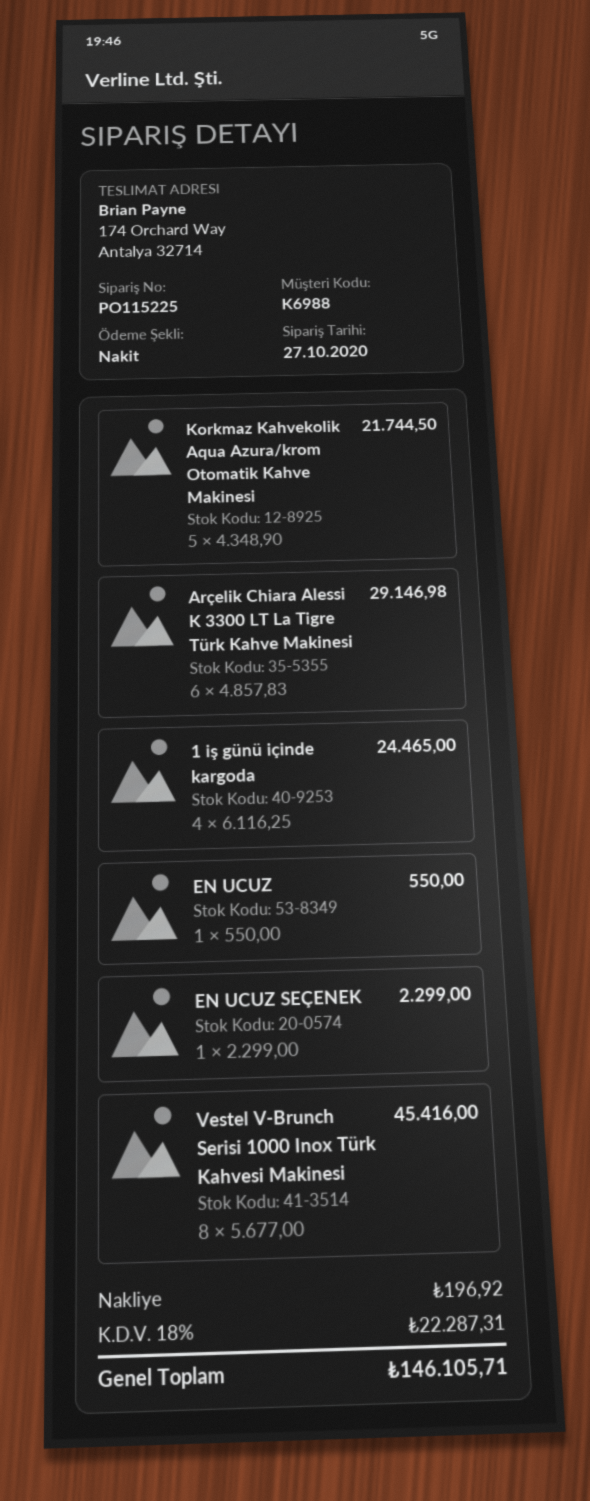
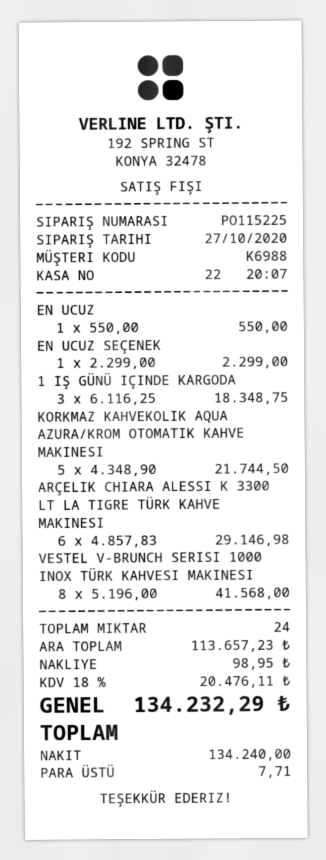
1 iş günü içinde kargoda: 4 x 6116.25 = 24465.00 -> 3 x 6116.25 = 18348.75
Vestel V-Brunch Serisi 1000 Inox Türk Kahvesi Makinesi: 8 x 5677.00 = 45416.00 -> 8 x 5196.00 = 41568.00
shipping: 196.92 -> 98.95
tax: 18% = 22287.31 -> 18% = 20476.11
total: 146105.71 -> 134232.29

